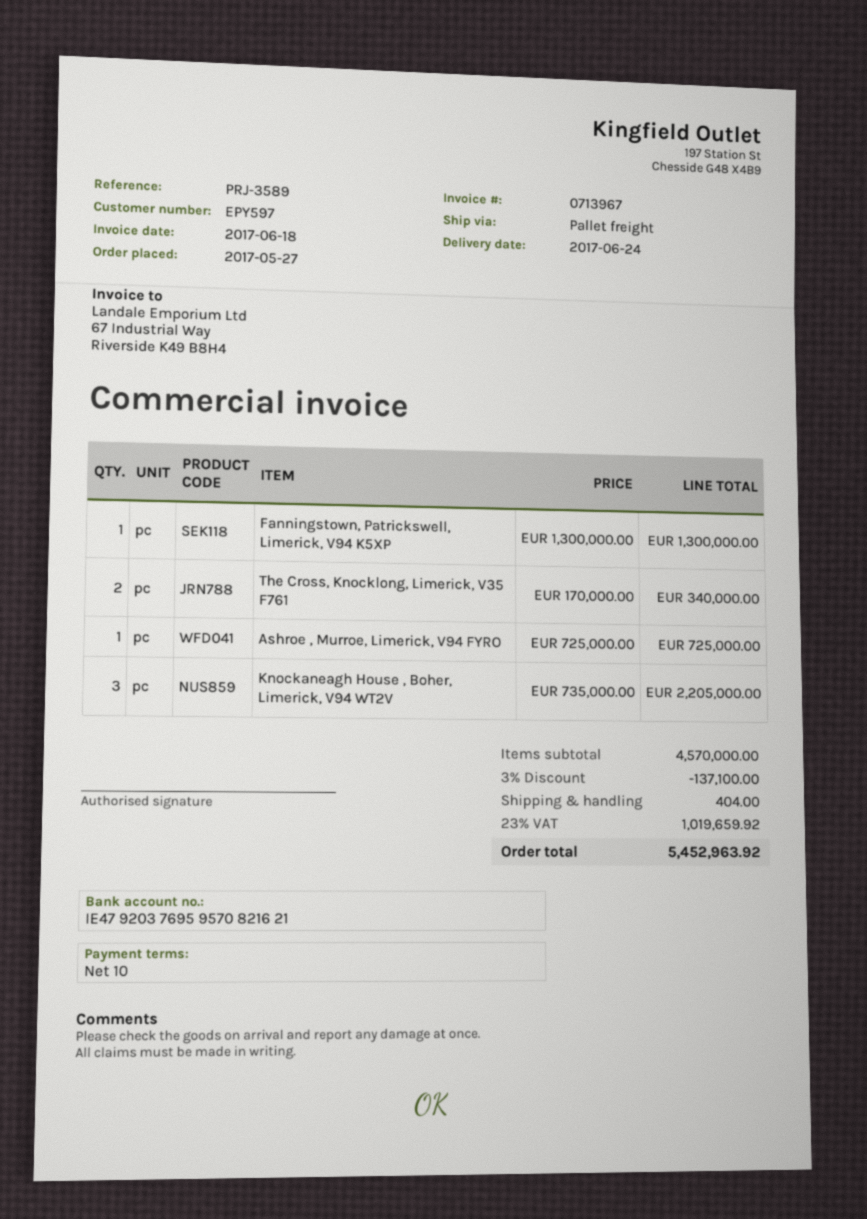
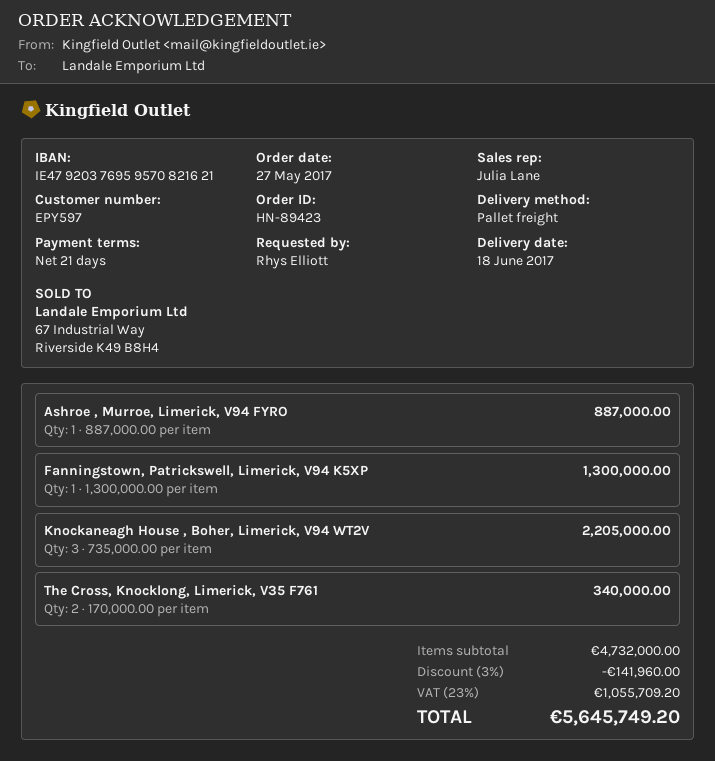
delivery date: 2017-06-24 -> 2017-06-18
payment terms: 10 days -> 21 days
Ashroe , Murroe, Limerick, V94 FYRO: 1 x 725000.00 = 725000.00 -> 1 x 887000.00 = 887000.00
subtotal: 4570000.00 -> 4732000.00
discount: 3% = 137100.00 -> 3% = 141960.00
shipping: 404.00 -> none
tax: 23% = 1019659.92 -> 23% = 1055709.20
total: 5452963.92 -> 5645749.20

